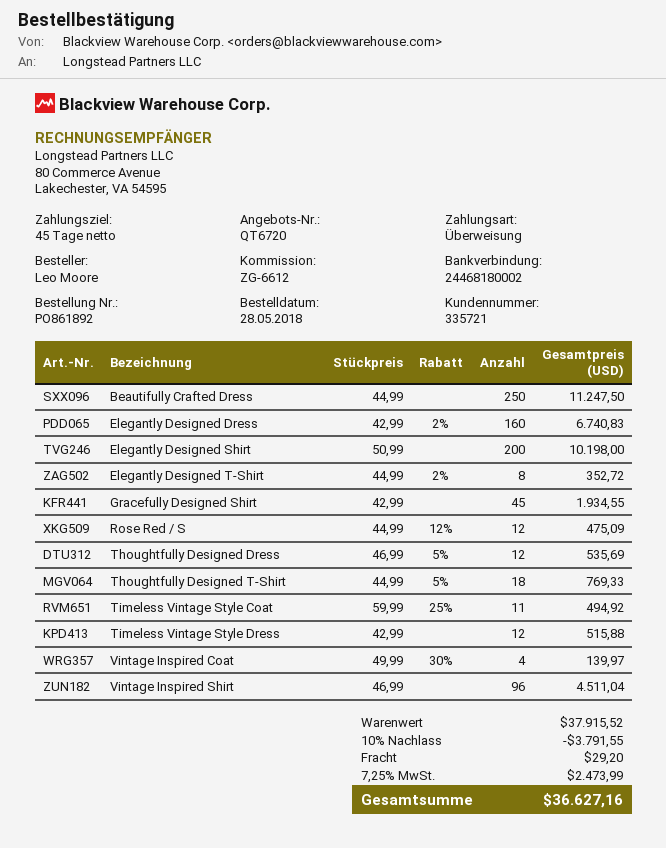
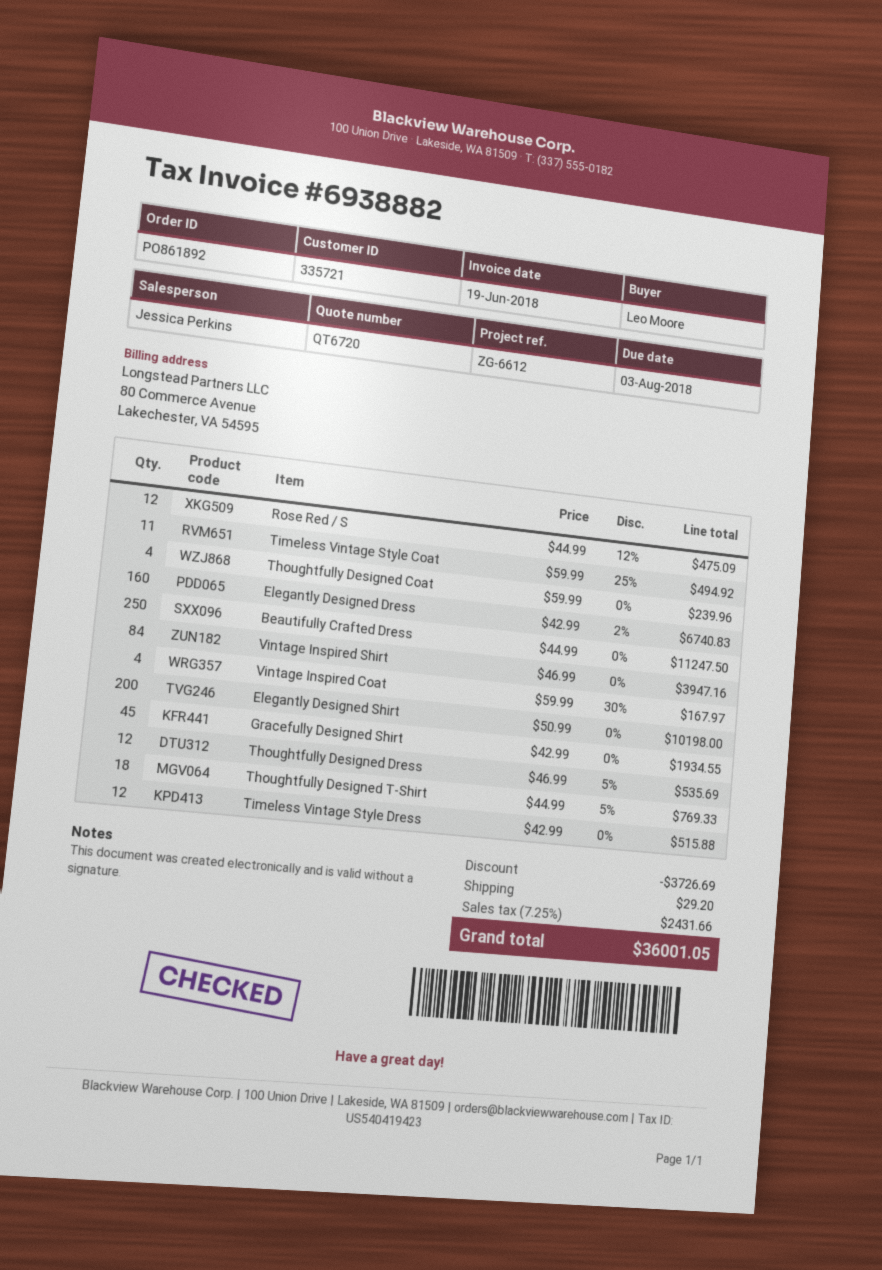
Elegantly Designed T-Shirt: 8 x 44.99 - 2% = 352.72 -> none
Vintage Inspired Coat: 4 x 49.99 - 30% = 139.97 -> 4 x 59.99 - 30% = 167.97
Vintage Inspired Shirt: 96 x 46.99 = 4511.04 -> 84 x 46.99 = 3947.16
Thoughtfully Designed Coat: none -> 4 x 59.99 = 239.96
discount: 3791.55 -> 3726.69
tax: 7.25% = 2473.99 -> 7.25% = 2431.66
total: 36627.16 -> 36001.05

